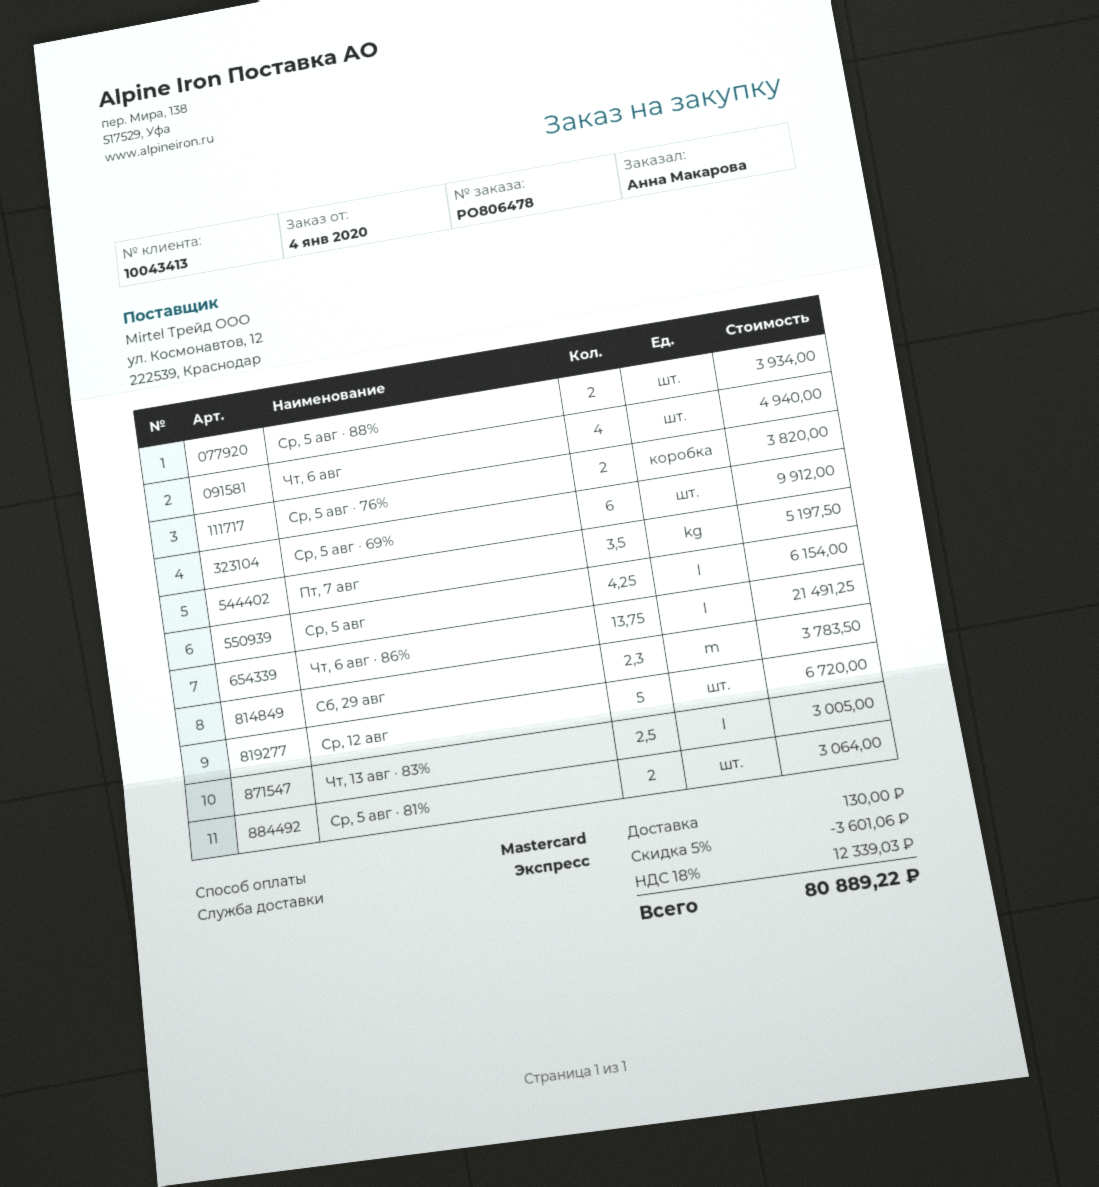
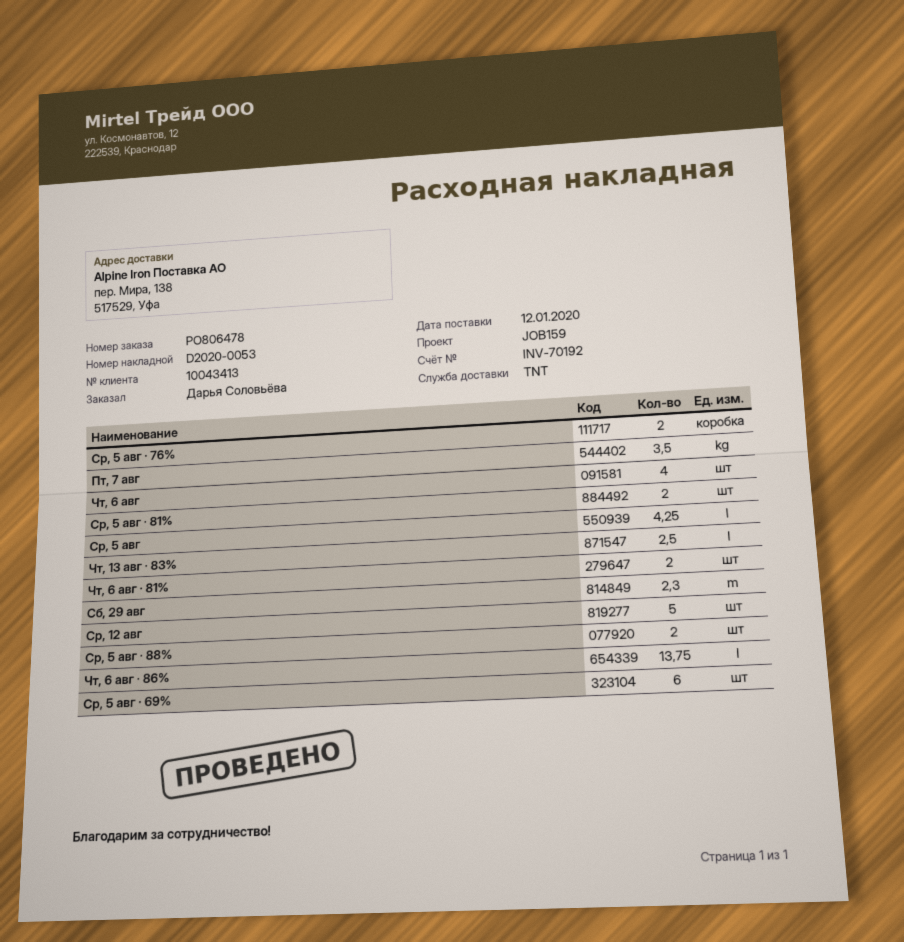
ordered by: Анна Макарова -> Дарья Соловьёва
shipping method: express -> TNT
Чт, 6 авг · 81%: none -> 2

